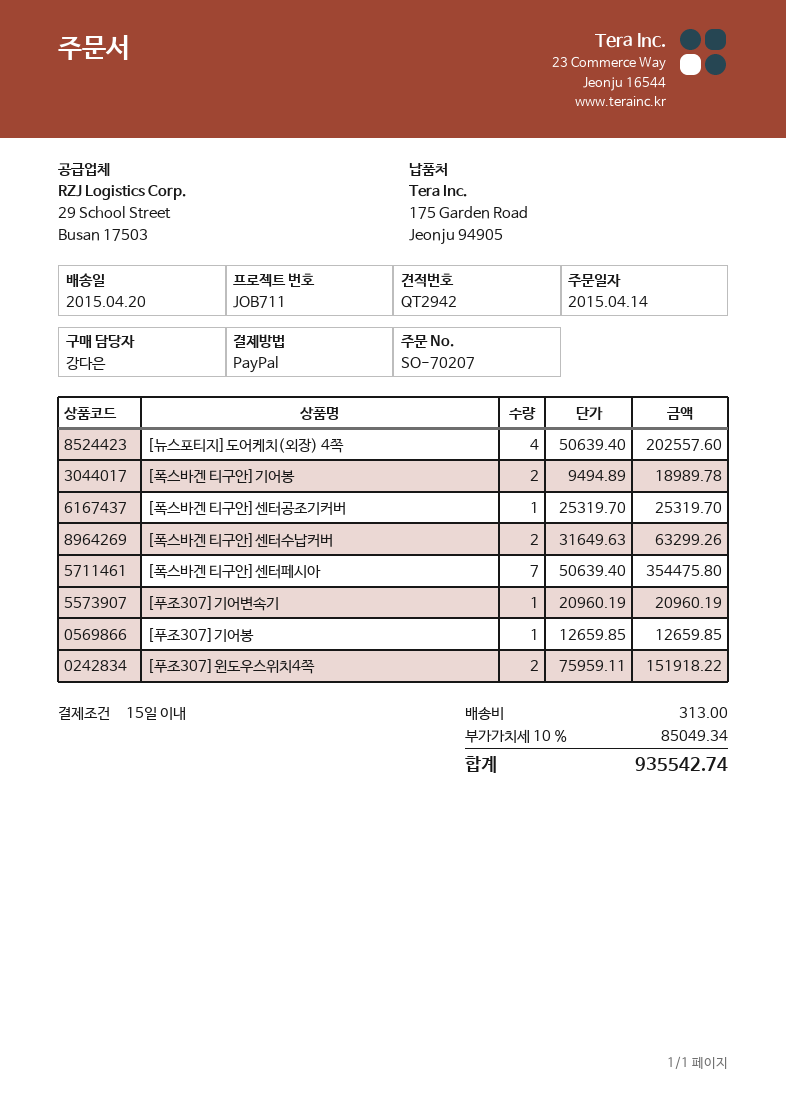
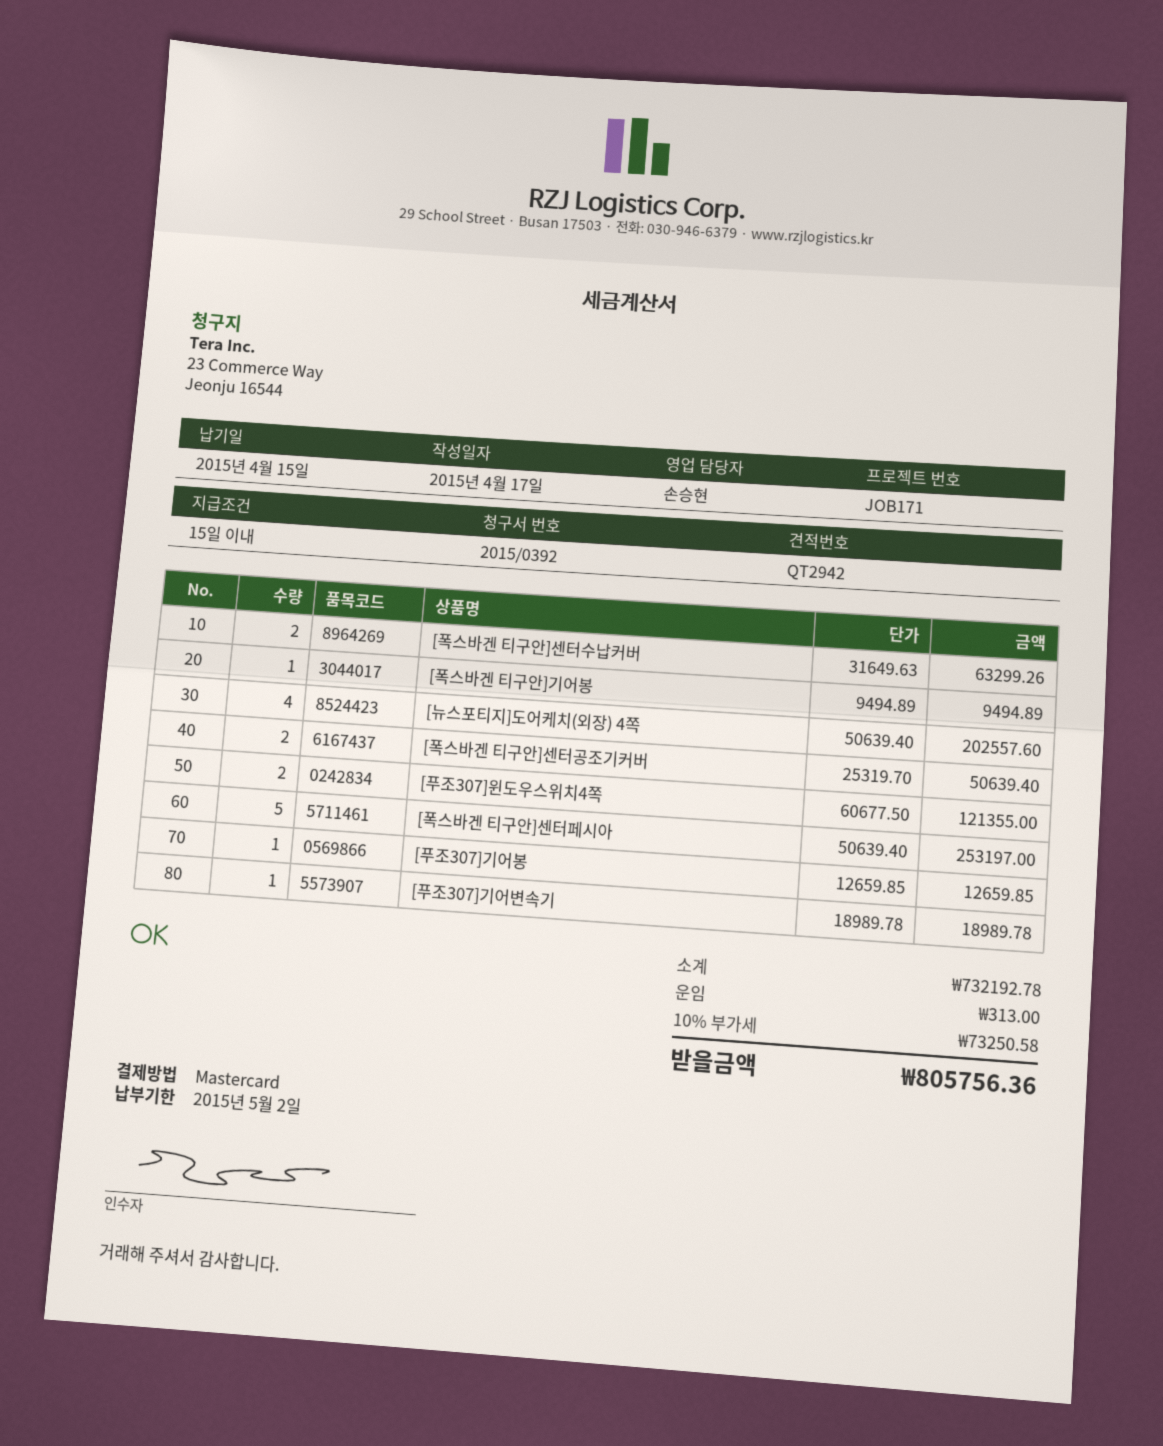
delivery date: 2015-04-20 -> 2015-04-15
reference: JOB711 -> JOB171
payment method: PayPal -> Mastercard
[폭스바겐 티구안]기어봉: 2 x 9494.89 = 18989.78 -> 1 x 9494.89 = 9494.89
[폭스바겐 티구안]센터공조기커버: 1 x 25319.70 = 25319.70 -> 2 x 25319.70 = 50639.40
[폭스바겐 티구안]센터페시아: 7 x 50639.40 = 354475.80 -> 5 x 50639.40 = 253197.00
[푸조307]기어변속기: 1 x 20960.19 = 20960.19 -> 1 x 18989.78 = 18989.78
[푸조307]윈도우스위치4쪽: 2 x 75959.11 = 151918.22 -> 2 x 60677.50 = 121355.00
tax: 10% = 85049.34 -> 10% = 73250.58
total: 935542.74 -> 805756.36

